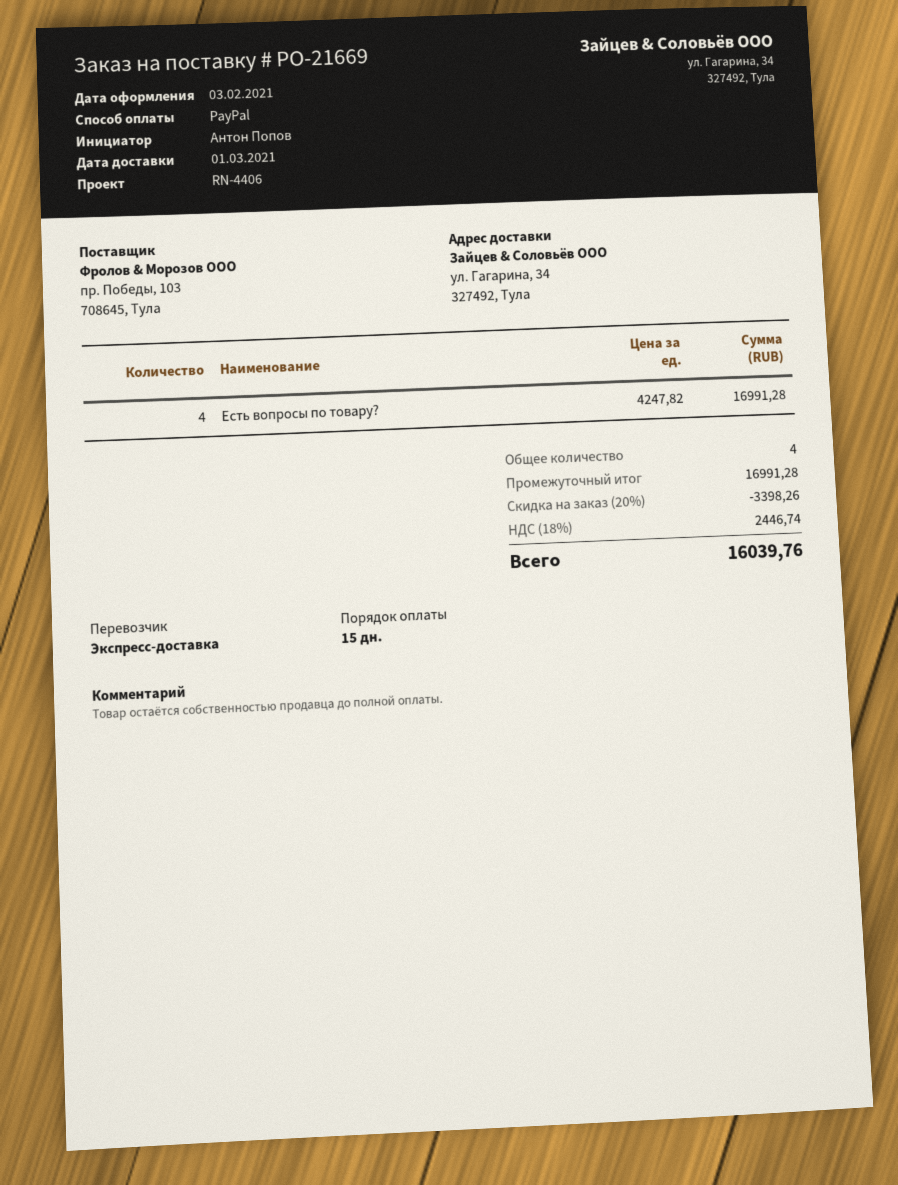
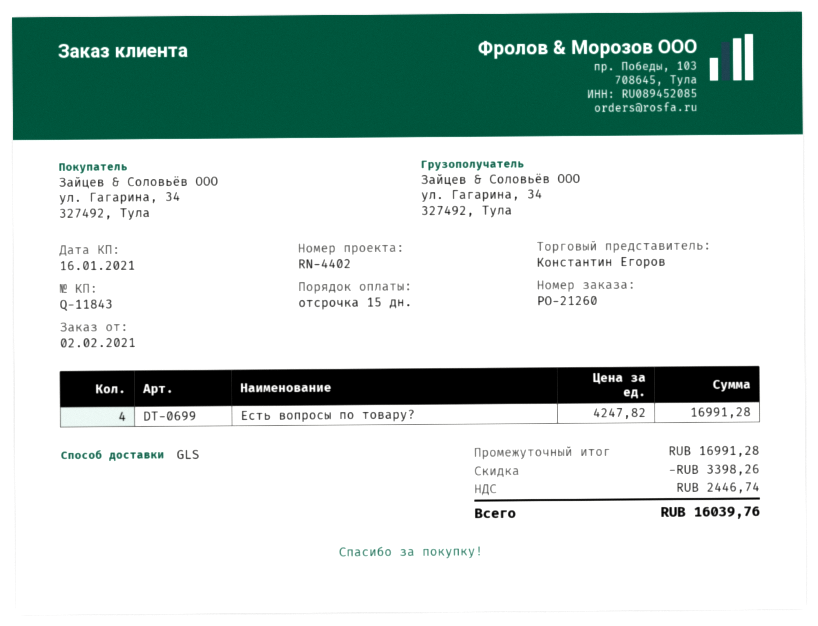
order number: PO-21669 -> PO-21260
order date: 2021-02-03 -> 2021-02-02
reference: RN-4406 -> RN-4402
shipping method: express -> GLS

